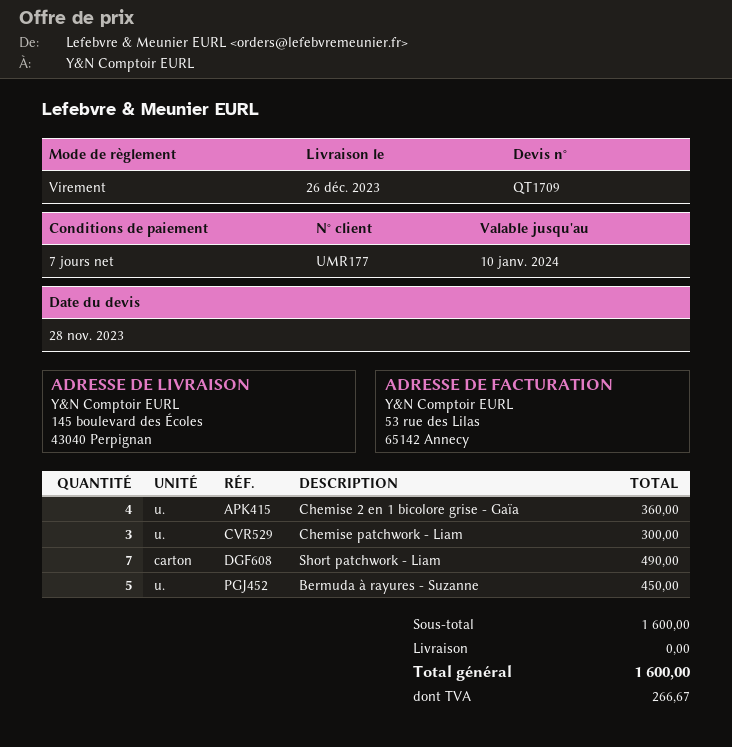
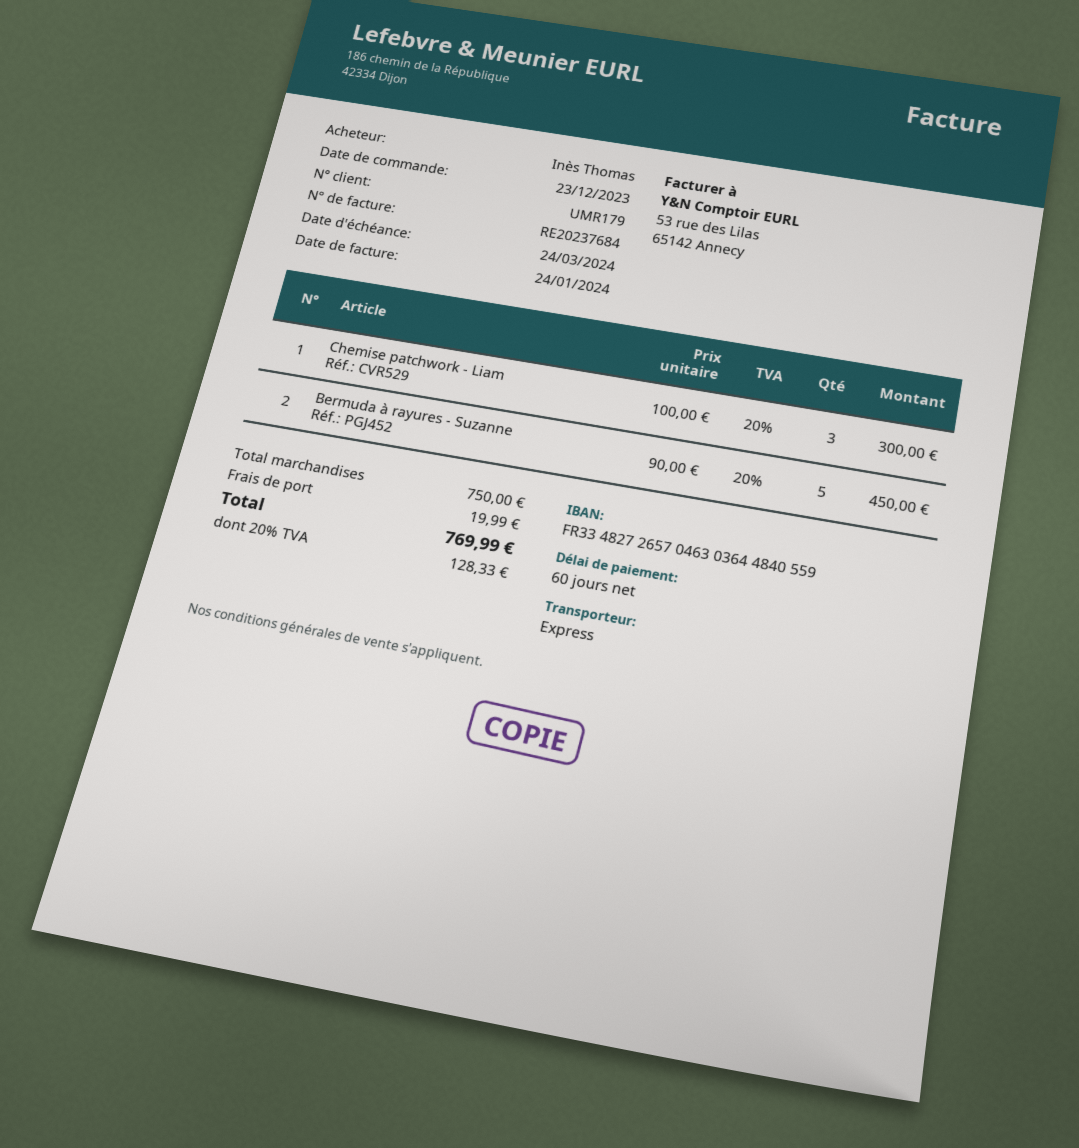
payment terms: 7 days -> 60 days
customer number: UMR177 -> UMR179
Chemise 2 en 1 bicolore grise - Gaïa: 4 for 360.00 -> none
Short patchwork - Liam: 7 for 490.00 -> none
subtotal: 1600.00 -> 750.00
shipping: 0.00 -> 19.99
tax: 266.67 -> 128.33
total: 1600.00 -> 769.99

